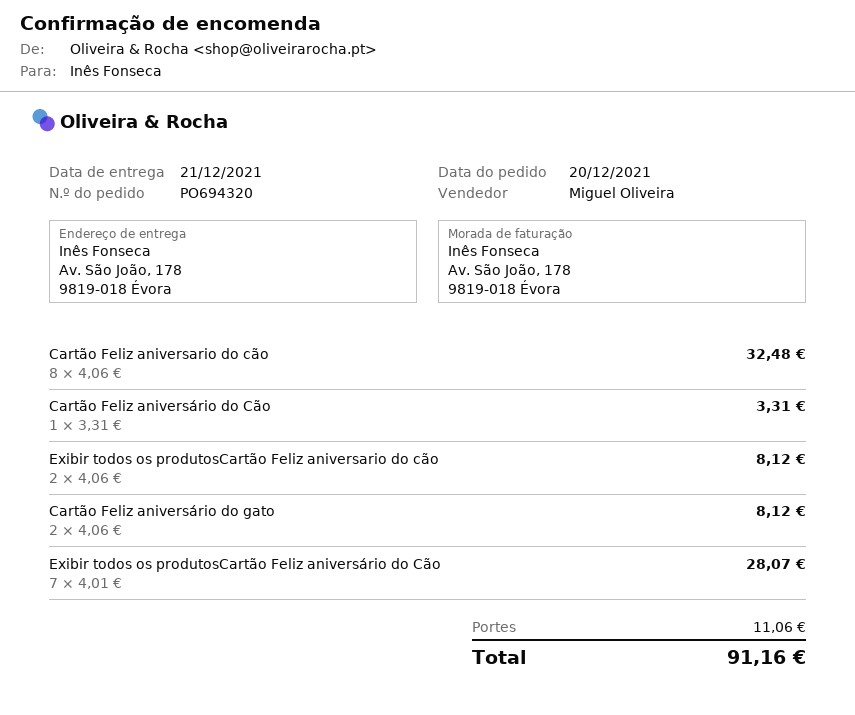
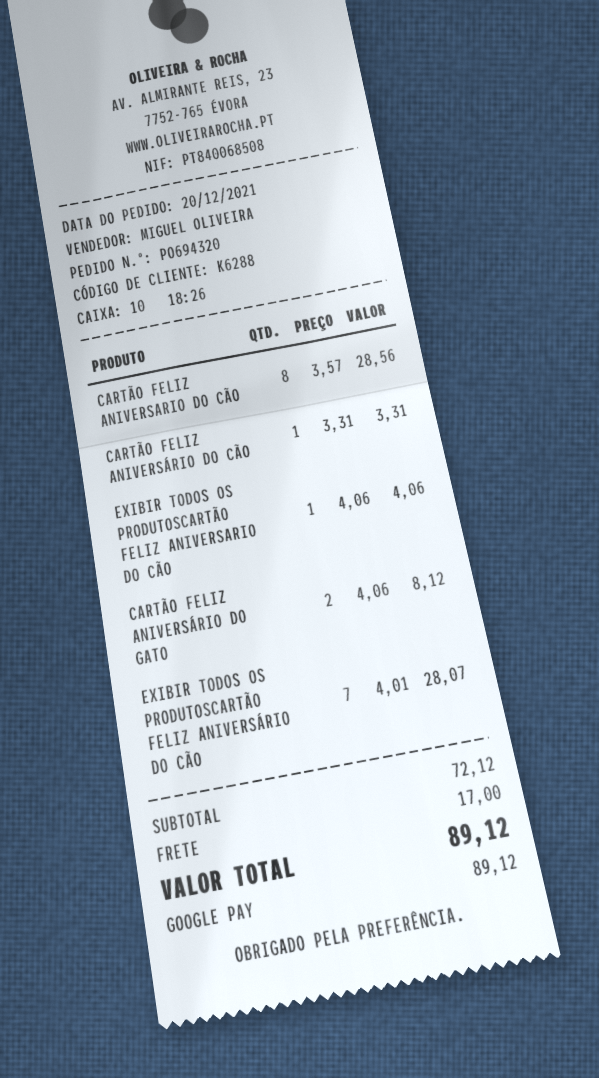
Cartão Feliz aniversario do cão: 8 x 4.06 = 32.48 -> 8 x 3.57 = 28.56
Exibir todos os produtosCartão Feliz aniversario do cão: 2 x 4.06 = 8.12 -> 1 x 4.06 = 4.06
shipping: 11.06 -> 17.00
total: 91.16 -> 89.12

